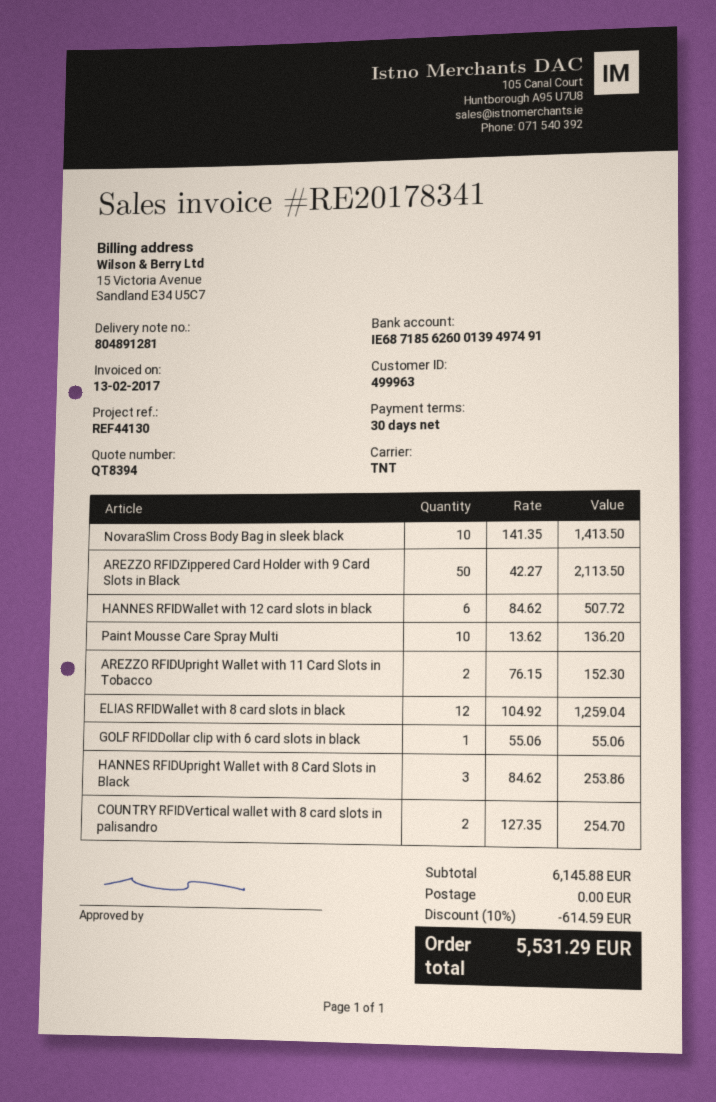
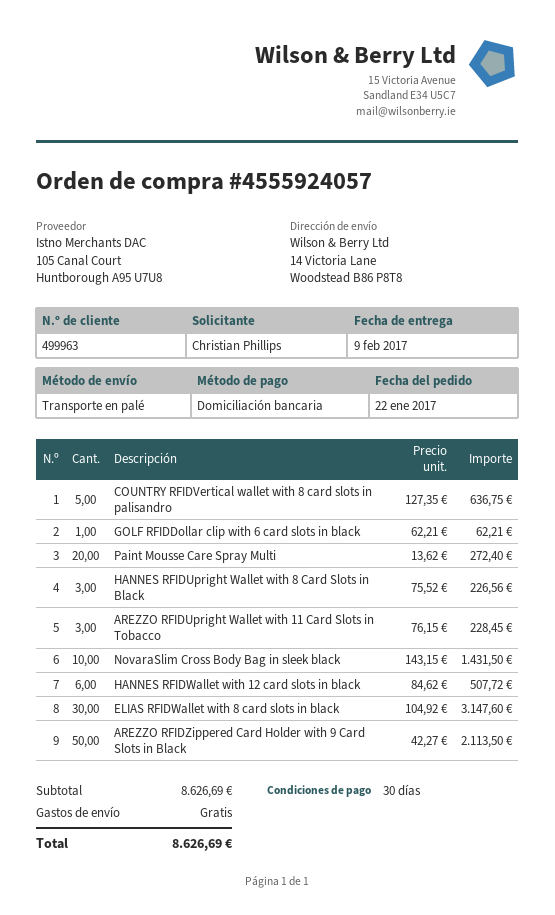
shipping method: TNT -> pallet freight
NovaraSlim Cross Body Bag in sleek black: 10 x 141.35 = 1413.50 -> 10 x 143.15 = 1431.50
Paint Mousse Care Spray Multi: 10 x 13.62 = 136.20 -> 20 x 13.62 = 272.40
AREZZO RFIDUpright Wallet with 11 Card Slots in Tobacco: 2 x 76.15 = 152.30 -> 3 x 76.15 = 228.45
ELIAS RFIDWallet with 8 card slots in black: 12 x 104.92 = 1259.04 -> 30 x 104.92 = 3147.60
GOLF RFIDDollar clip with 6 card slots in black: 1 x 55.06 = 55.06 -> 1 x 62.21 = 62.21
HANNES RFIDUpright Wallet with 8 Card Slots in Black: 3 x 84.62 = 253.86 -> 3 x 75.52 = 226.56
COUNTRY RFIDVertical wallet with 8 card slots in palisandro: 2 x 127.35 = 254.70 -> 5 x 127.35 = 636.75
subtotal: 6145.88 -> 8626.69
discount: 10% = 614.59 -> none
total: 5531.29 -> 8626.69

